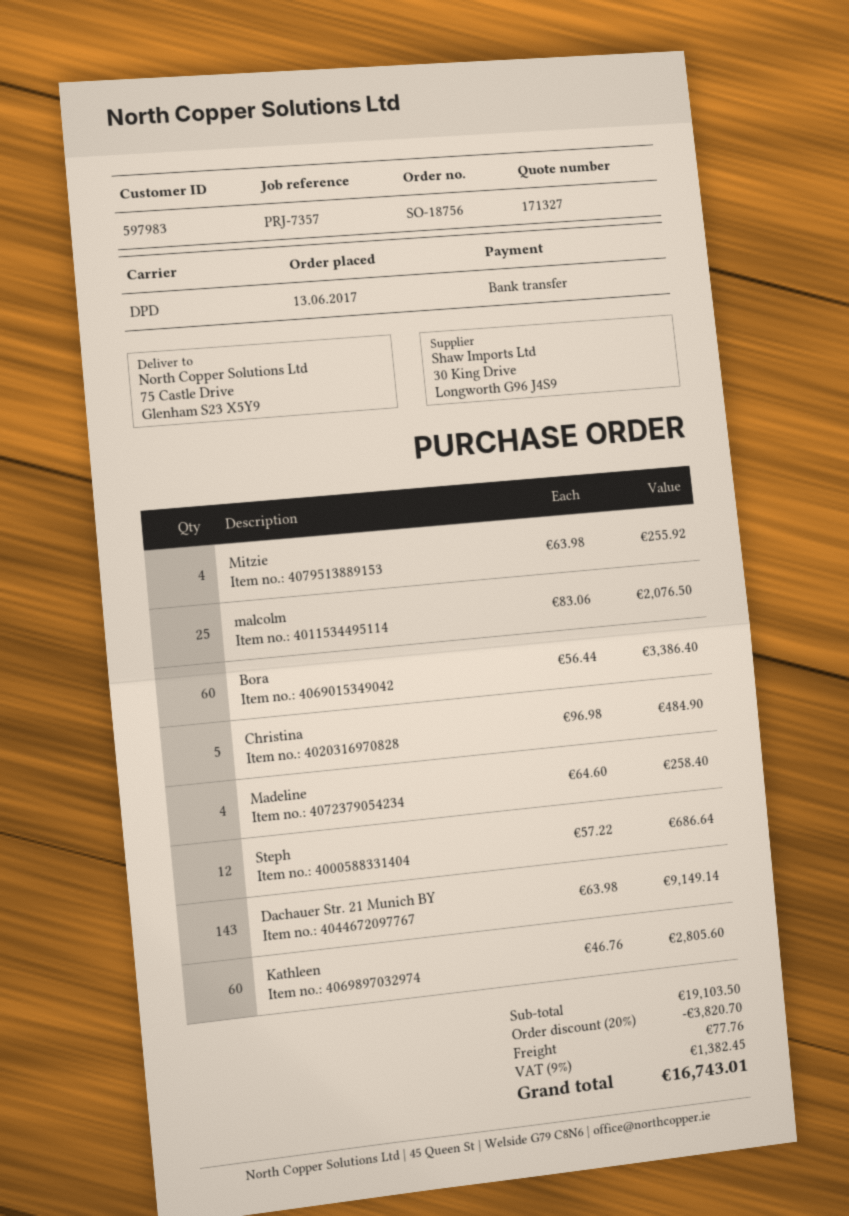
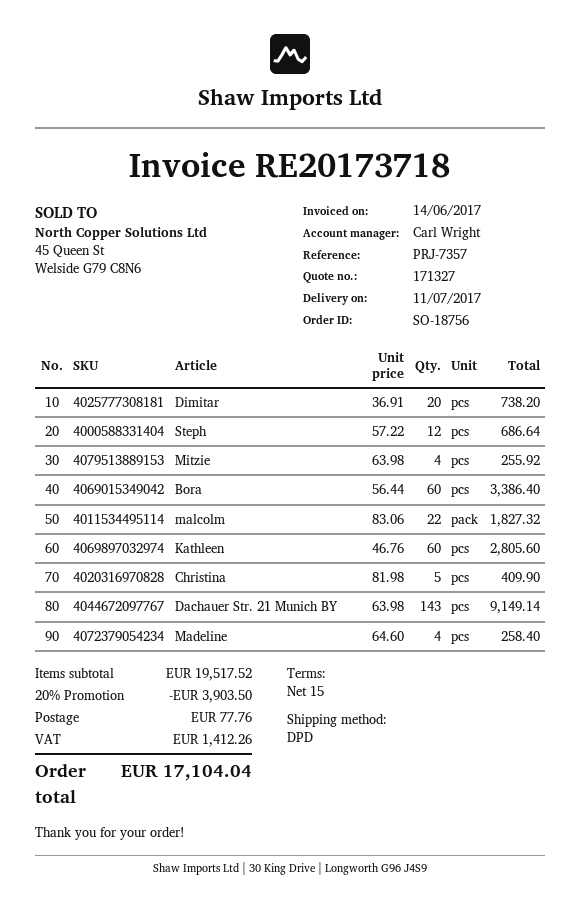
malcolm: 25 x 83.06 = 2076.50 -> 22 x 83.06 = 1827.32
Christina: 5 x 96.98 = 484.90 -> 5 x 81.98 = 409.90
Dimitar: none -> 20 x 36.91 = 738.20
subtotal: 19103.50 -> 19517.52
discount: 20% = 3820.70 -> 20% = 3903.50
tax: 1382.45 -> 1412.26
total: 16743.01 -> 17104.04

